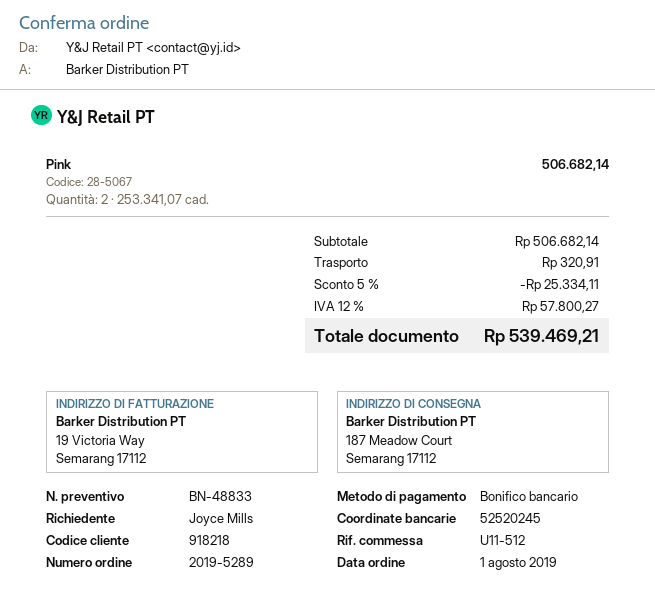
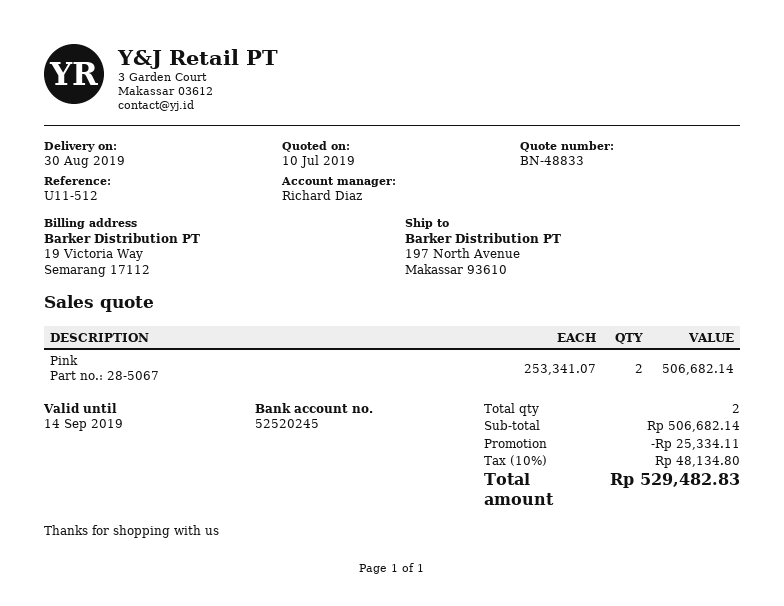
ship to: 187 Meadow Court, Semarang 17112 -> 197 North Avenue, Makassar 93610
shipping: 320.91 -> none
tax: 12% = 57800.27 -> 10% = 48134.80
total: 539469.21 -> 529482.83

